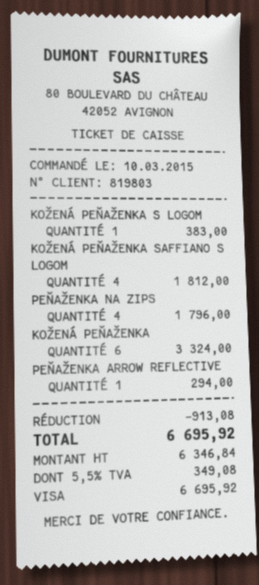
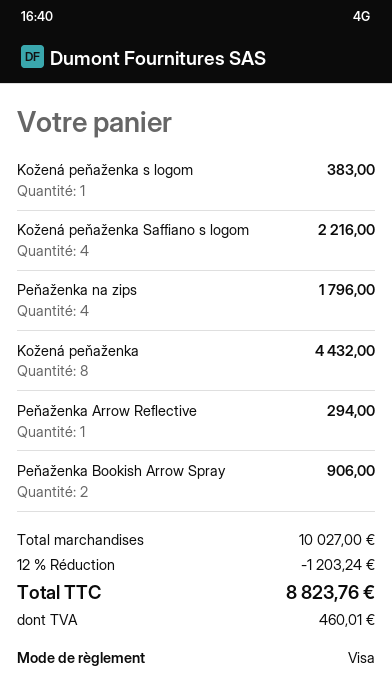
KOŽENÁ PEŇAŽENKA SAFFIANO S LOGOM: 4 for 1812.00 -> 4 for 2216.00
KOŽENÁ PEŇAŽENKA: 6 for 3324.00 -> 8 for 4432.00
Peňaženka Bookish Arrow Spray: none -> 2 for 906.00
discount: 913.08 -> 1203.24
tax: 349.08 -> 460.01
total: 6695.92 -> 8823.76

